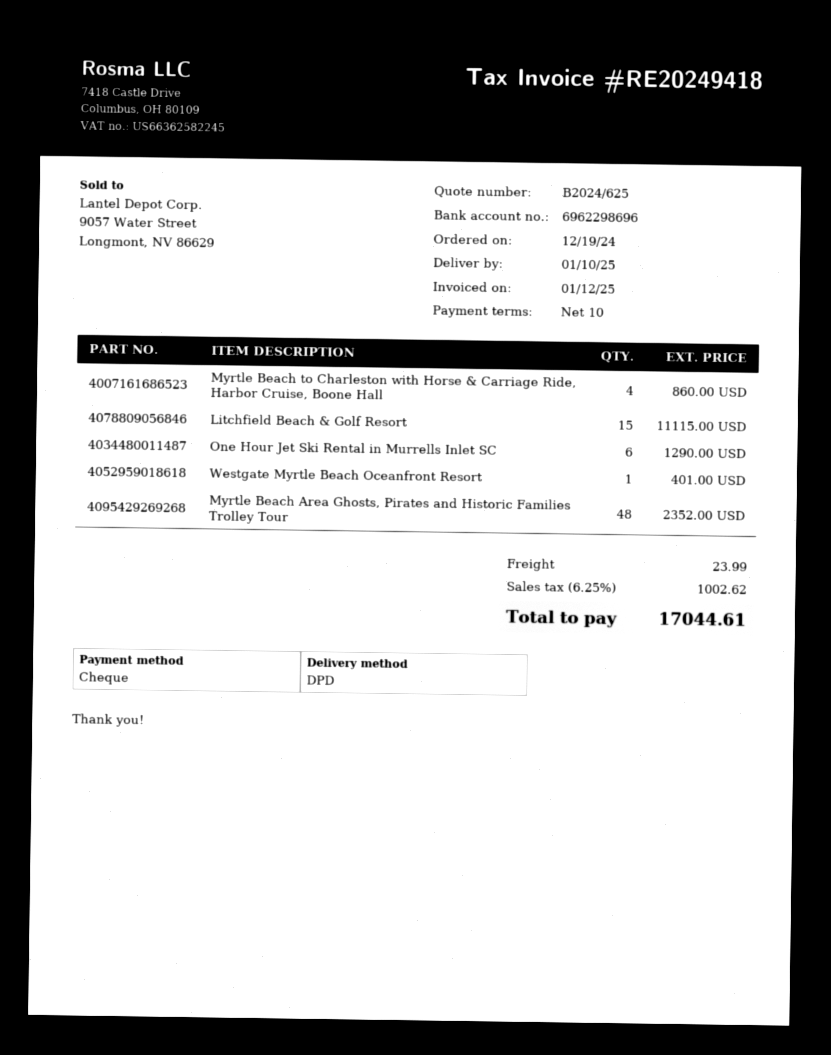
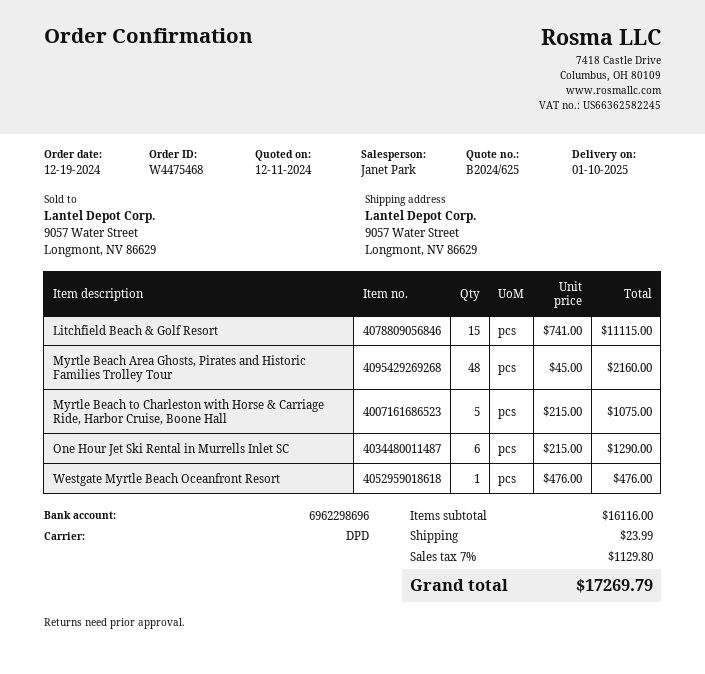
Myrtle Beach to Charleston with Horse & Carriage Ride, Harbor Cruise, Boone Hall: 4 for 860.00 -> 5 for 1075.00
Westgate Myrtle Beach Oceanfront Resort: 1 for 401.00 -> 1 for 476.00
Myrtle Beach Area Ghosts, Pirates and Historic Families Trolley Tour: 48 for 2352.00 -> 48 for 2160.00
tax: 6.25% = 1002.62 -> 7% = 1129.80
total: 17044.61 -> 17269.79

